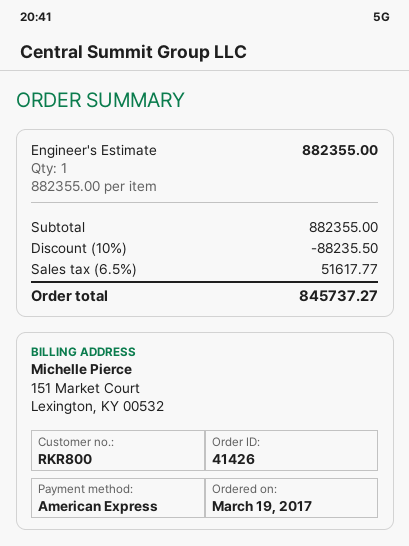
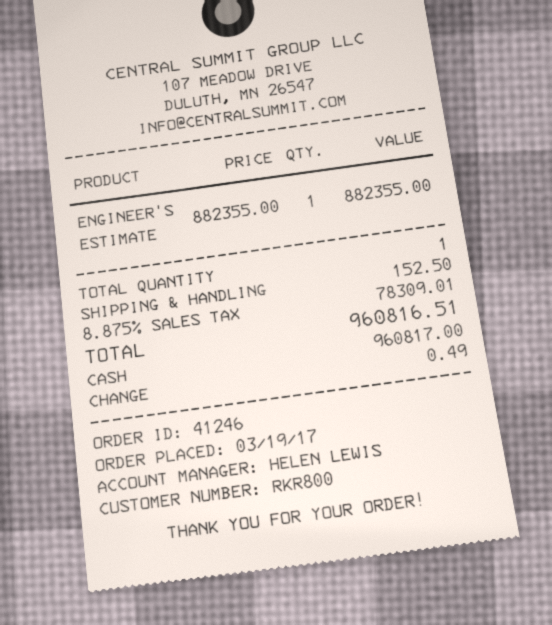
order number: 41426 -> 41246
payment method: American Express -> cash
discount: 10% = 88235.50 -> none
shipping: none -> 152.50
tax: 6.5% = 51617.77 -> 8.875% = 78309.01
total: 845737.27 -> 960816.51

